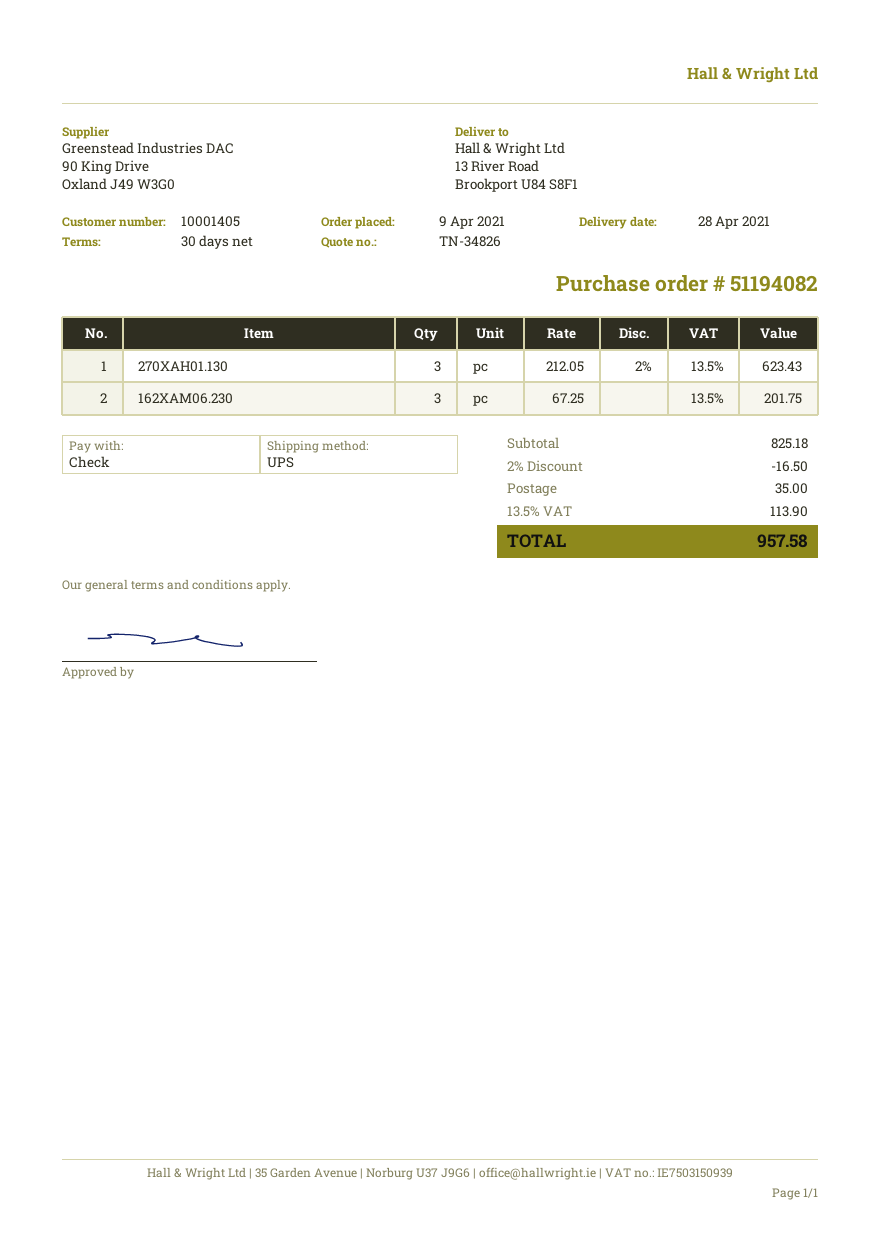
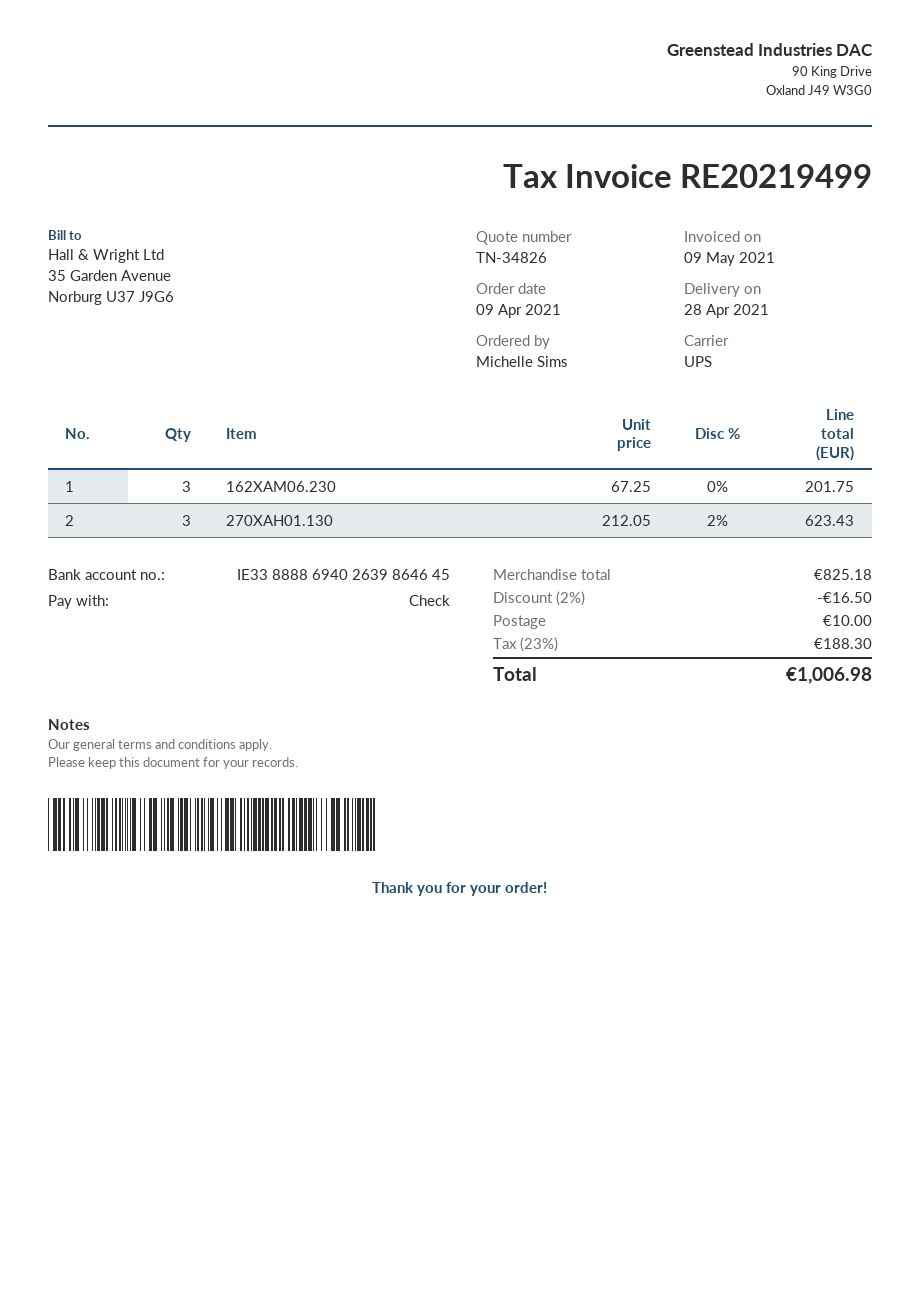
shipping: 35.00 -> 10.00
tax: 13.5% = 113.90 -> 23% = 188.30
total: 957.58 -> 1006.98

